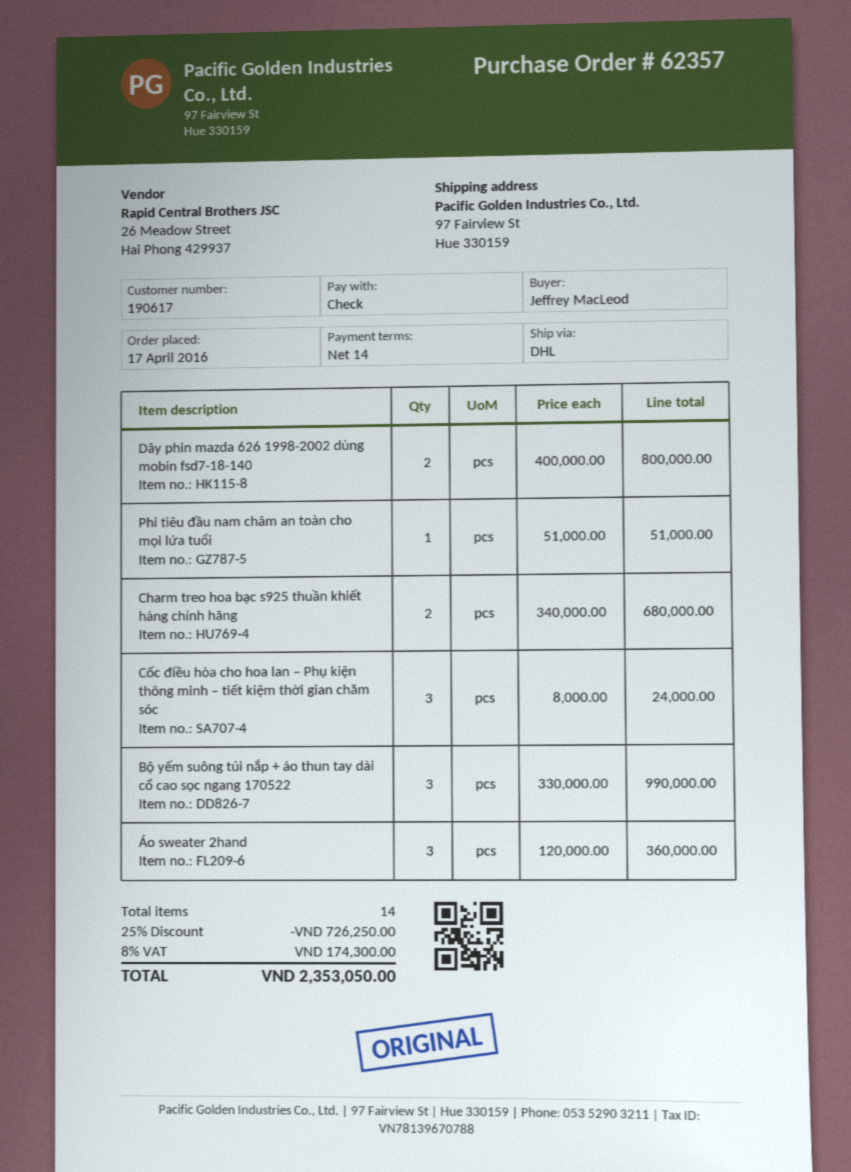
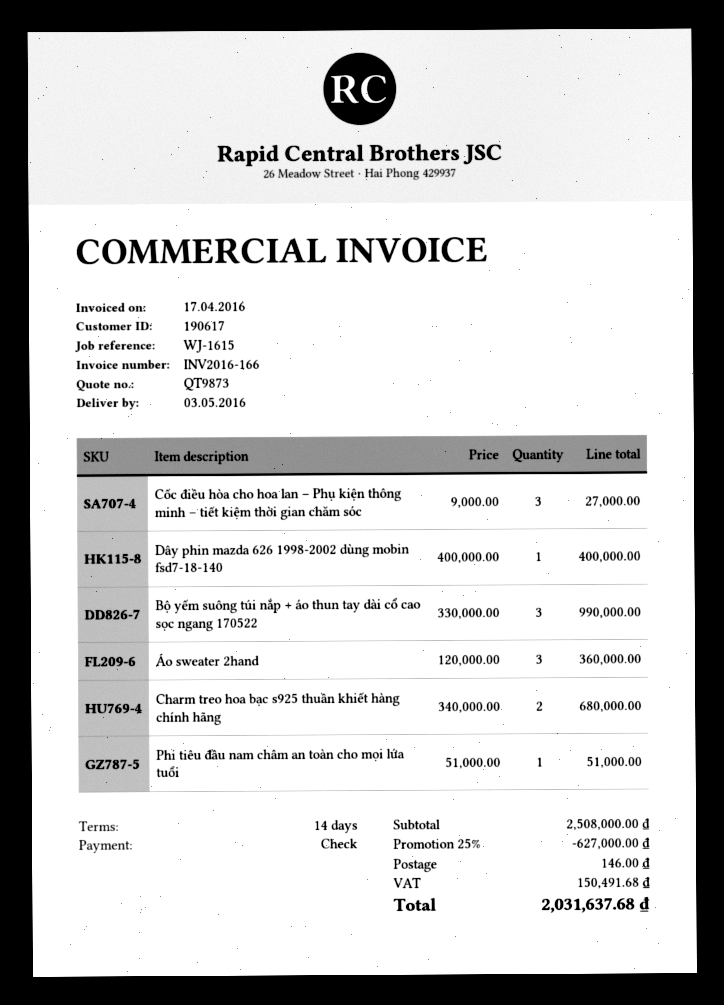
Dây phin mazda 626 1998-2002 dùng mobin fsd7-18-140: 2 x 400000.00 = 800000.00 -> 1 x 400000.00 = 400000.00
Cốc điều hòa cho hoa lan – Phụ kiện thông minh – tiết kiệm thời gian chăm sóc: 3 x 8000.00 = 24000.00 -> 3 x 9000.00 = 27000.00
discount: 25% = 726250.00 -> 25% = 627000.00
shipping: none -> 146.00
tax: 174300.00 -> 150491.68
total: 2353050.00 -> 2031637.68

